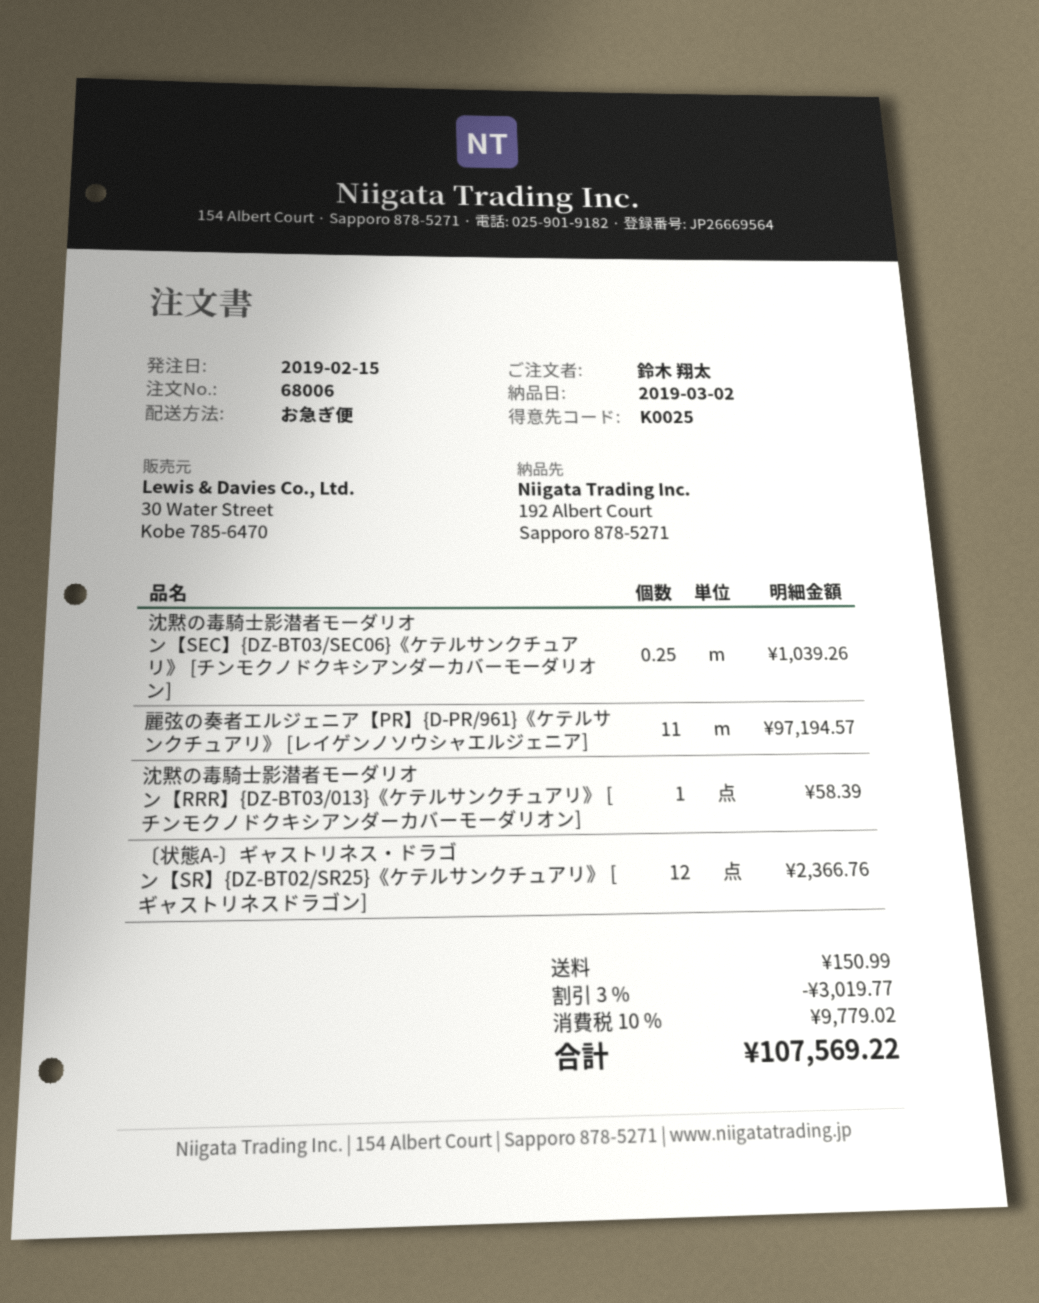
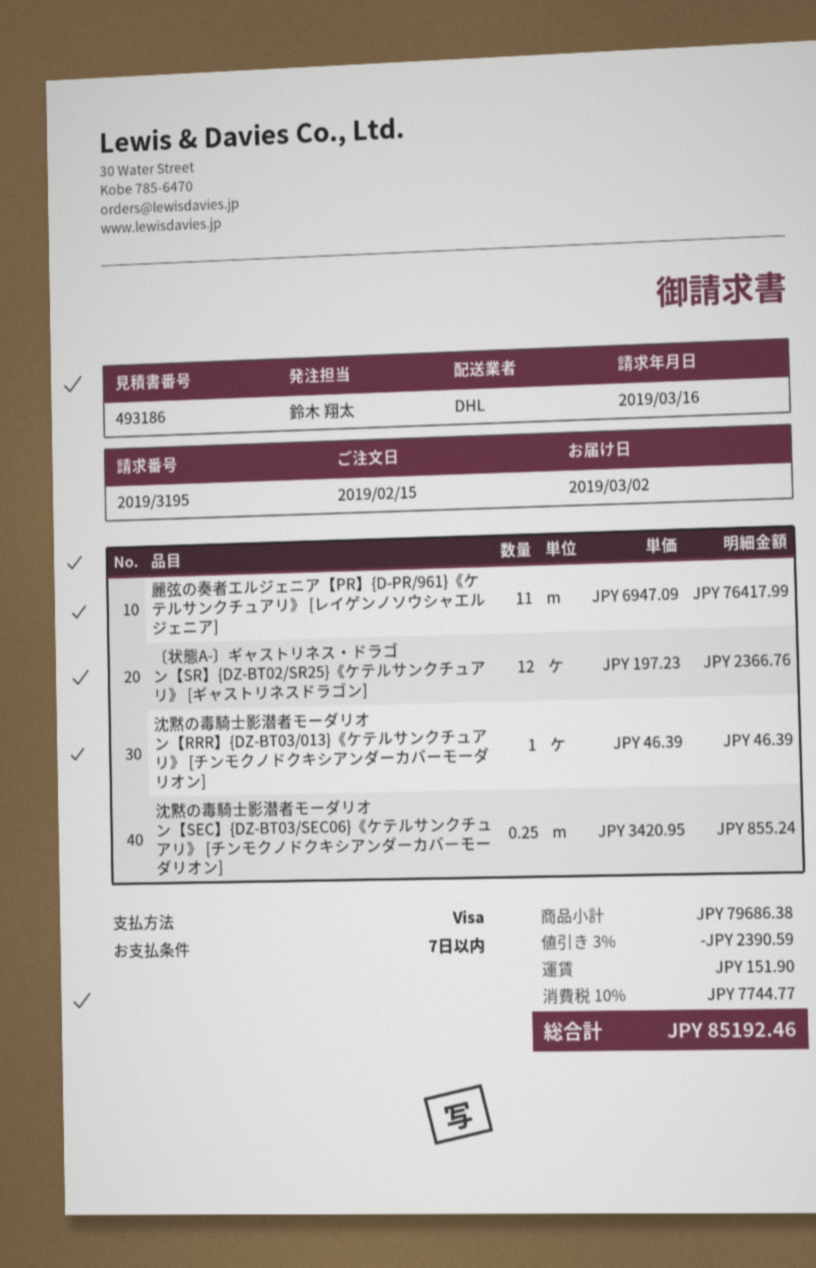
shipping method: express -> DHL
沈黙の毒騎士影潜者モーダリオン【SEC】{DZ-BT03/SEC06}《ケテルサンクチュアリ》 [チンモクノドクキシアンダーカバーモーダリオン]: 0.25 for 1039.26 -> 0.25 for 855.24
麗弦の奏者エルジェニア【PR】{D-PR/961}《ケテルサンクチュアリ》 [レイゲンノソウシャエルジェニア]: 11 for 97194.57 -> 11 for 76417.99
沈黙の毒騎士影潜者モーダリオン【RRR】{DZ-BT03/013}《ケテルサンクチュアリ》 [チンモクノドクキシアンダーカバーモーダリオン]: 1 for 58.39 -> 1 for 46.39
discount: 3% = 3019.77 -> 3% = 2390.59
shipping: 150.99 -> 151.90
tax: 10% = 9779.02 -> 10% = 7744.77
total: 107569.22 -> 85192.46

